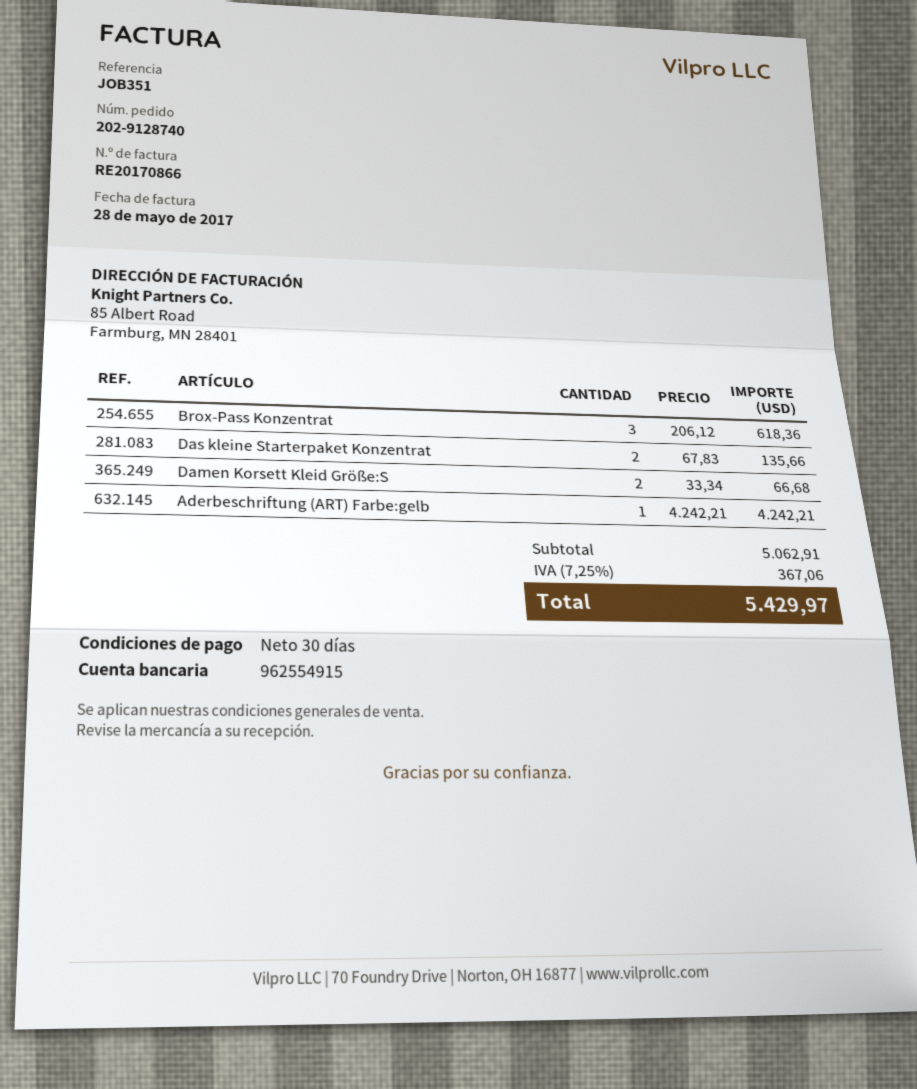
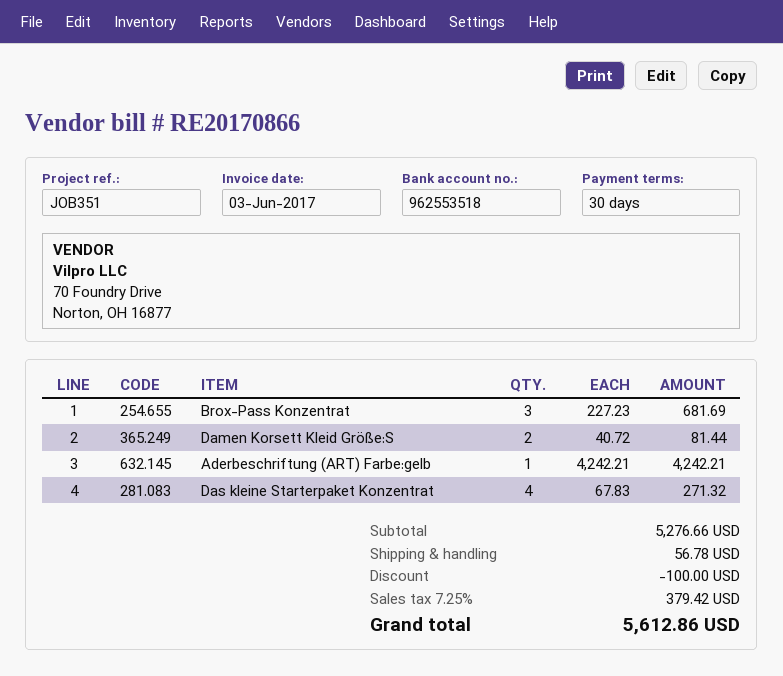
invoice date: 2017-05-28 -> 2017-06-03
bank account: 962554915 -> 962553518
Brox-Pass Konzentrat: 3 x 206.12 = 618.36 -> 3 x 227.23 = 681.69
Das kleine Starterpaket Konzentrat: 2 x 67.83 = 135.66 -> 4 x 67.83 = 271.32
Damen Korsett Kleid Größe:S: 2 x 33.34 = 66.68 -> 2 x 40.72 = 81.44
subtotal: 5062.91 -> 5276.66
discount: none -> 100.00
shipping: none -> 56.78
tax: 7.25% = 367.06 -> 7.25% = 379.42
total: 5429.97 -> 5612.86

